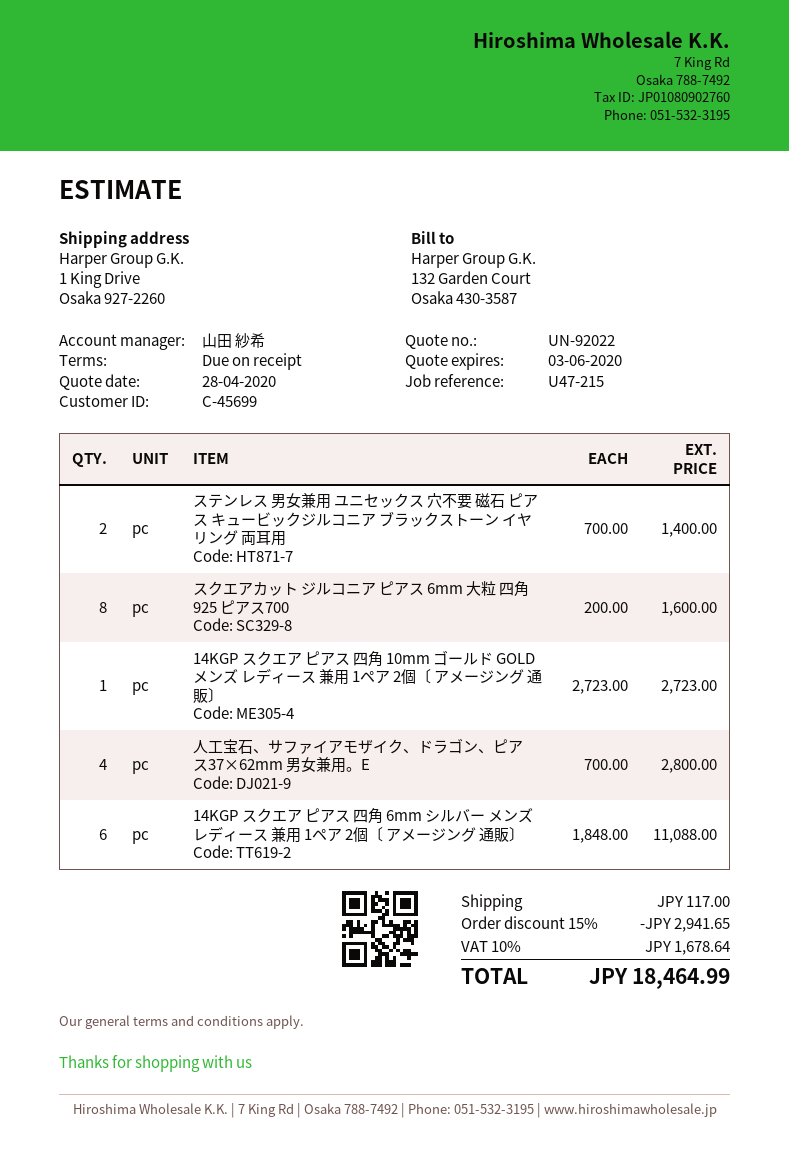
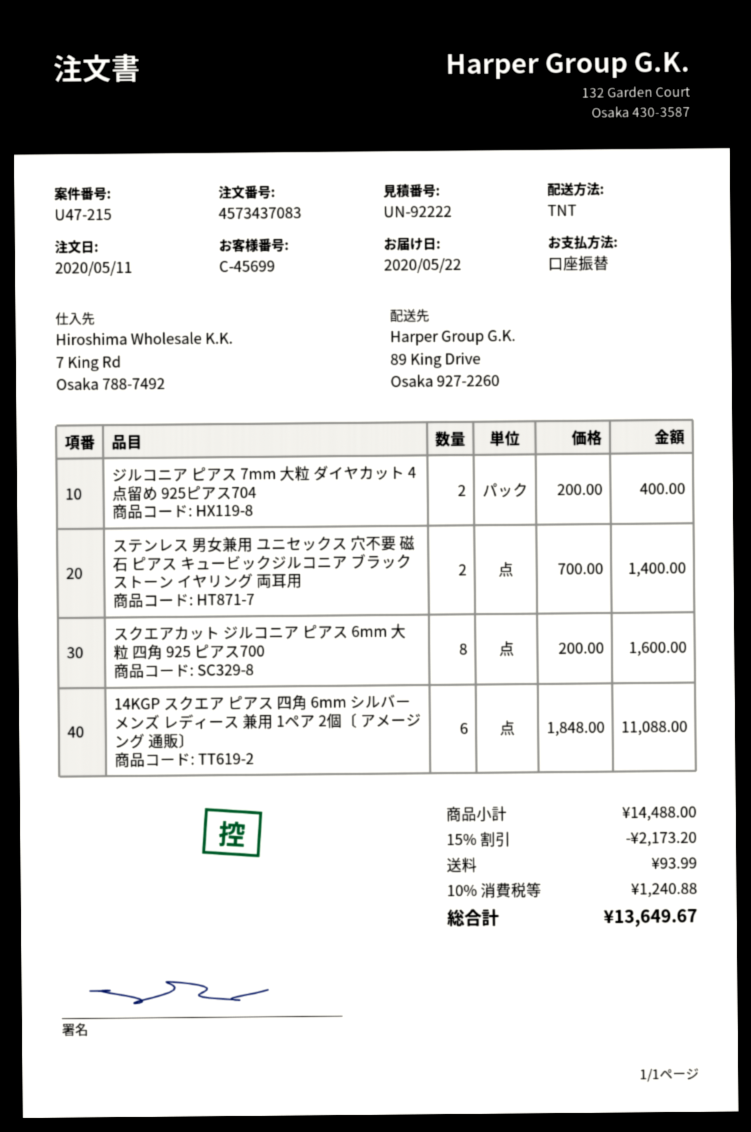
quote number: UN-92022 -> UN-92222
ship to: 1 King Drive, Osaka 927-2260 -> 89 King Drive, Osaka 927-2260
14KGP スクエア ピアス 四角 10mm ゴールド GOLD メンズ レディース 兼用 1ペア 2個〔 アメージング 通販〕: 1 x 2723.00 = 2723.00 -> none
人工宝石、サファイアモザイク、ドラゴン、ピアス37×62mm 男女兼用。E: 4 x 700.00 = 2800.00 -> none
ジルコニア ピアス 7mm 大粒 ダイヤカット 4点留め 925ピアス704: none -> 2 x 200.00 = 400.00
discount: 15% = 2941.65 -> 15% = 2173.20
shipping: 117.00 -> 93.99
tax: 10% = 1678.64 -> 10% = 1240.88
total: 18464.99 -> 13649.67

